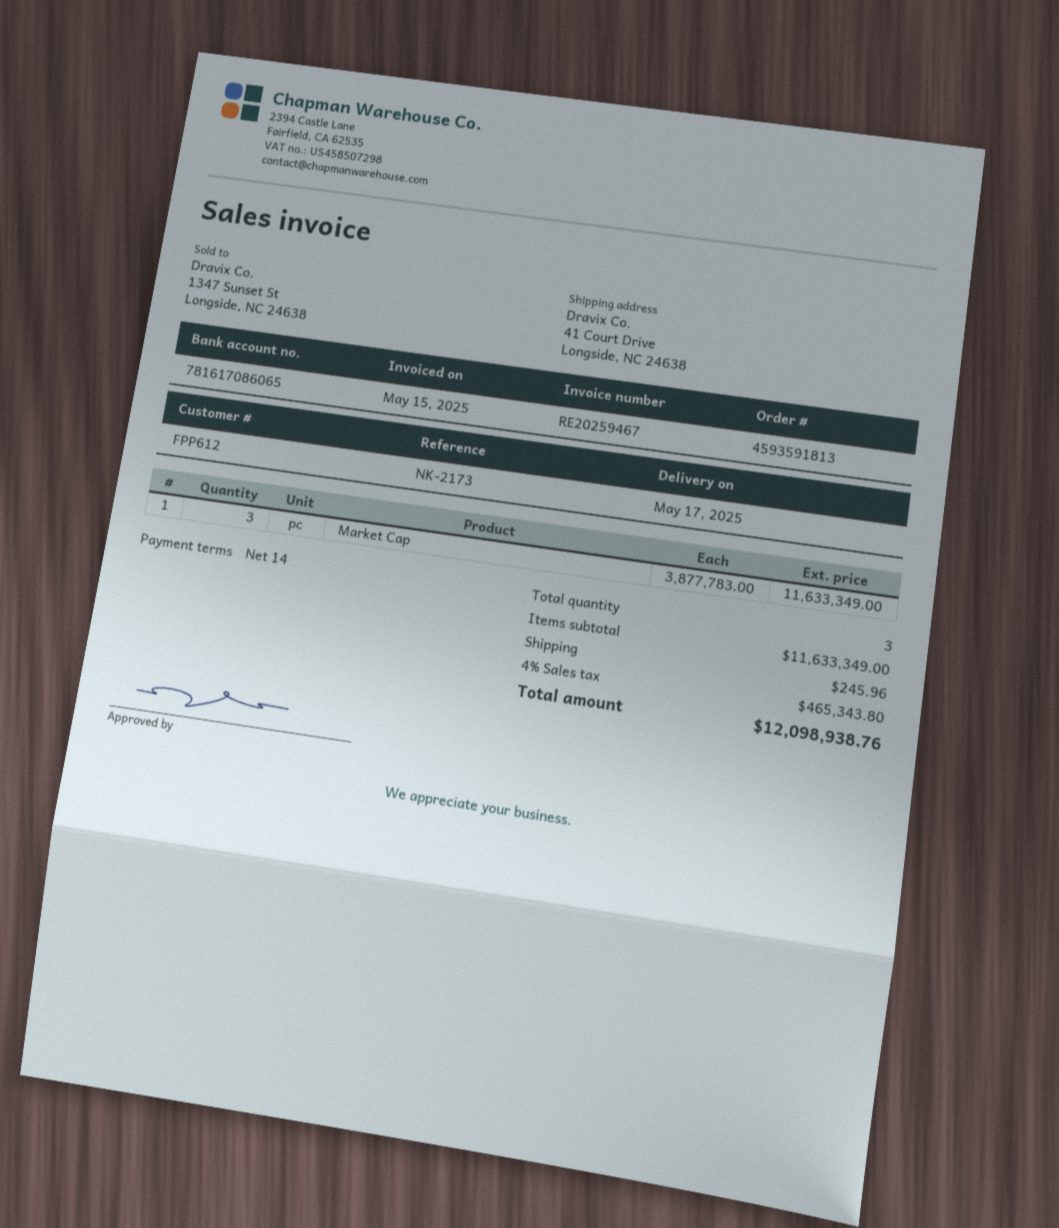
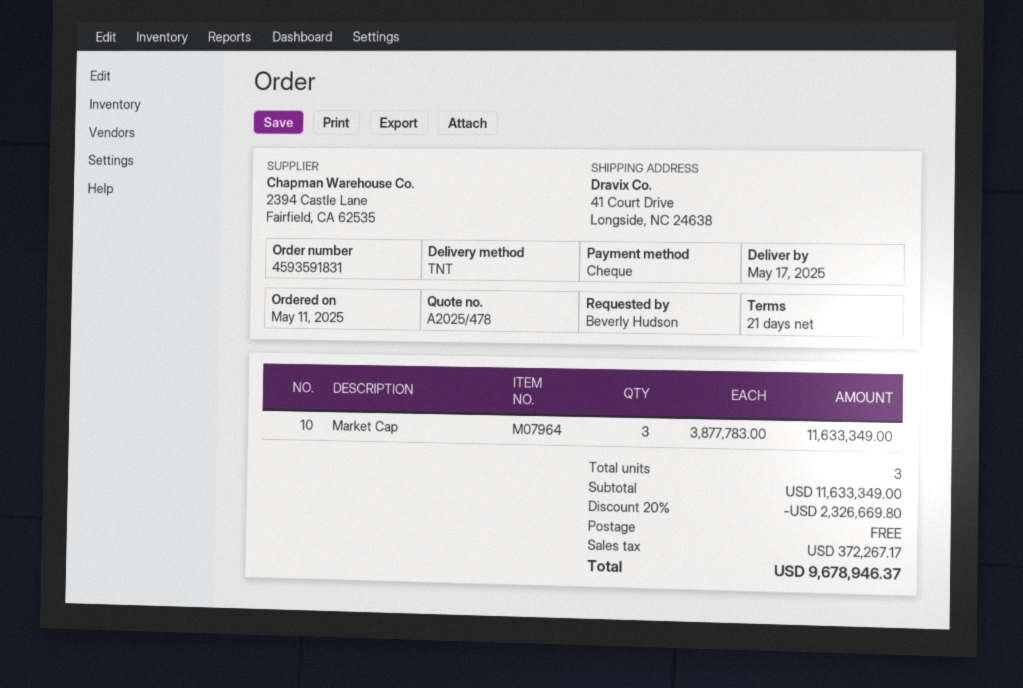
order number: 4593591813 -> 4593591831
payment terms: 14 days -> 21 days
discount: none -> 20% = 2326669.80
shipping: 245.96 -> 0.00
tax: 465343.80 -> 372267.17
total: 12098938.76 -> 9678946.37

